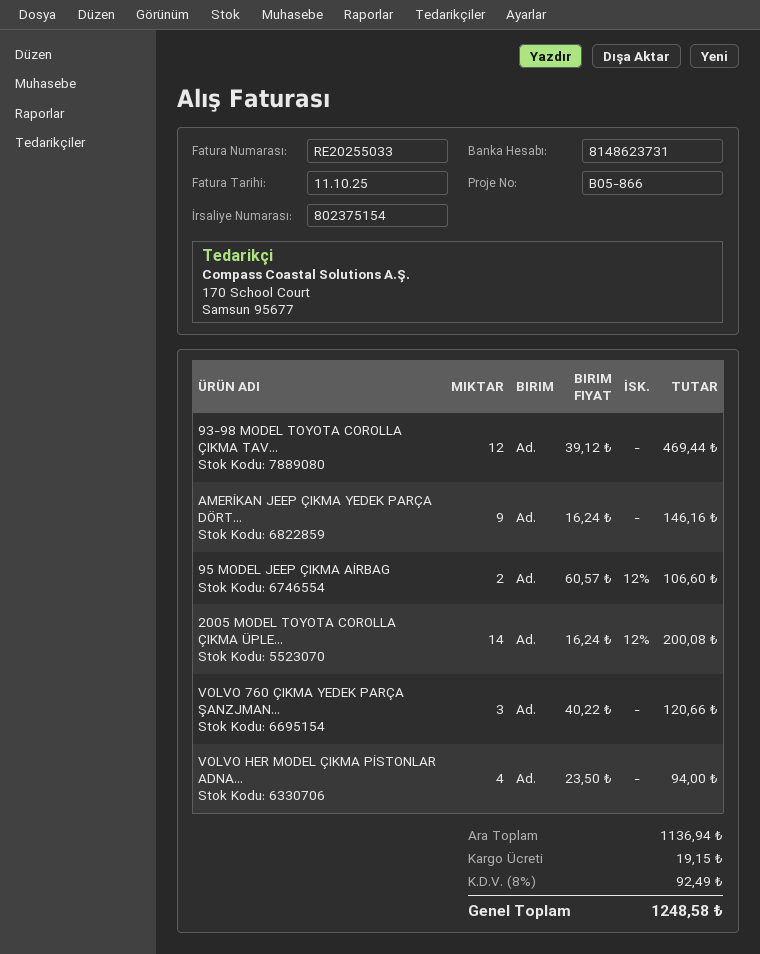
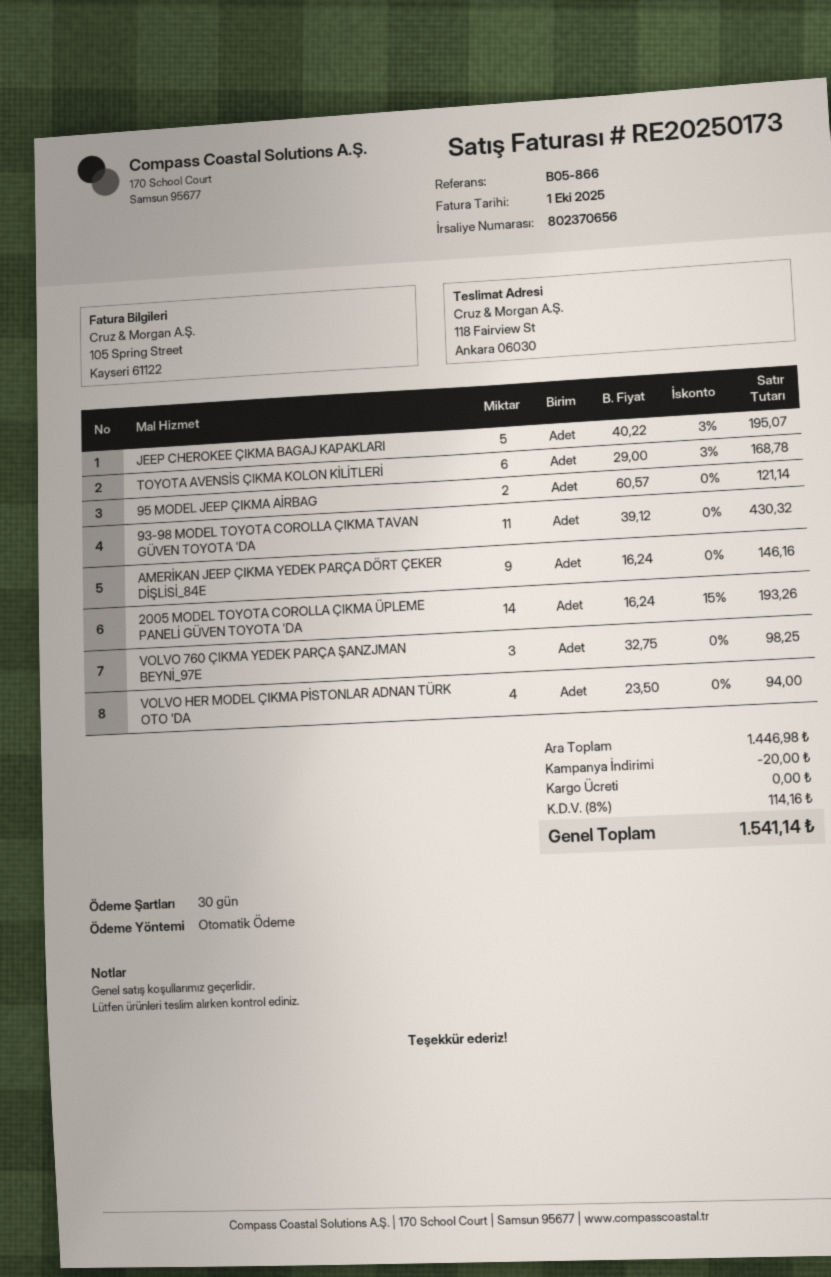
delivery note number: 802375154 -> 802370656
invoice number: RE20255033 -> RE20250173
invoice date: 2025-10-11 -> 2025-10-01
93-98 MODEL TOYOTA COROLLA ÇIKMA TAV...: 12 x 39.12 = 469.44 -> 11 x 39.12 = 430.32
95 MODEL JEEP ÇIKMA AİRBAG: 2 x 60.57 - 12% = 106.60 -> 2 x 60.57 = 121.14
2005 MODEL TOYOTA COROLLA ÇIKMA ÜPLE...: 14 x 16.24 - 12% = 200.08 -> 14 x 16.24 - 15% = 193.26
VOLVO 760 ÇIKMA YEDEK PARÇA ŞANZJMAN...: 3 x 40.22 = 120.66 -> 3 x 32.75 = 98.25
JEEP CHEROKEE ÇIKMA BAGAJ KAPAKLARI: none -> 5 x 40.22 - 3% = 195.07
TOYOTA AVENSİS ÇIKMA KOLON KİLİTLERİ: none -> 6 x 29.00 - 3% = 168.78
subtotal: 1136.94 -> 1446.98
discount: none -> 20.00
shipping: 19.15 -> 0.00
tax: 8% = 92.49 -> 8% = 114.16
total: 1248.58 -> 1541.14

